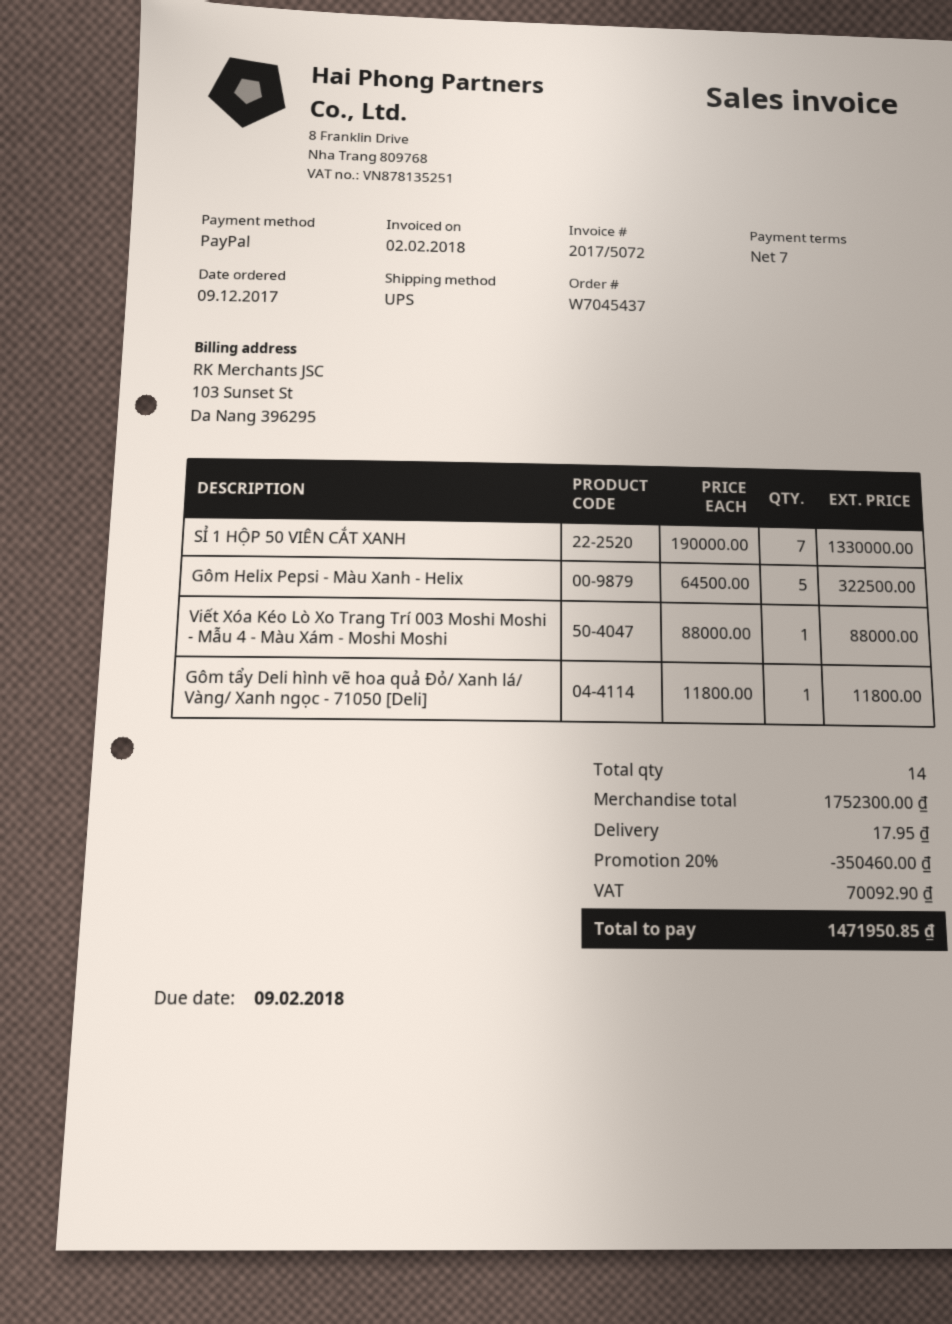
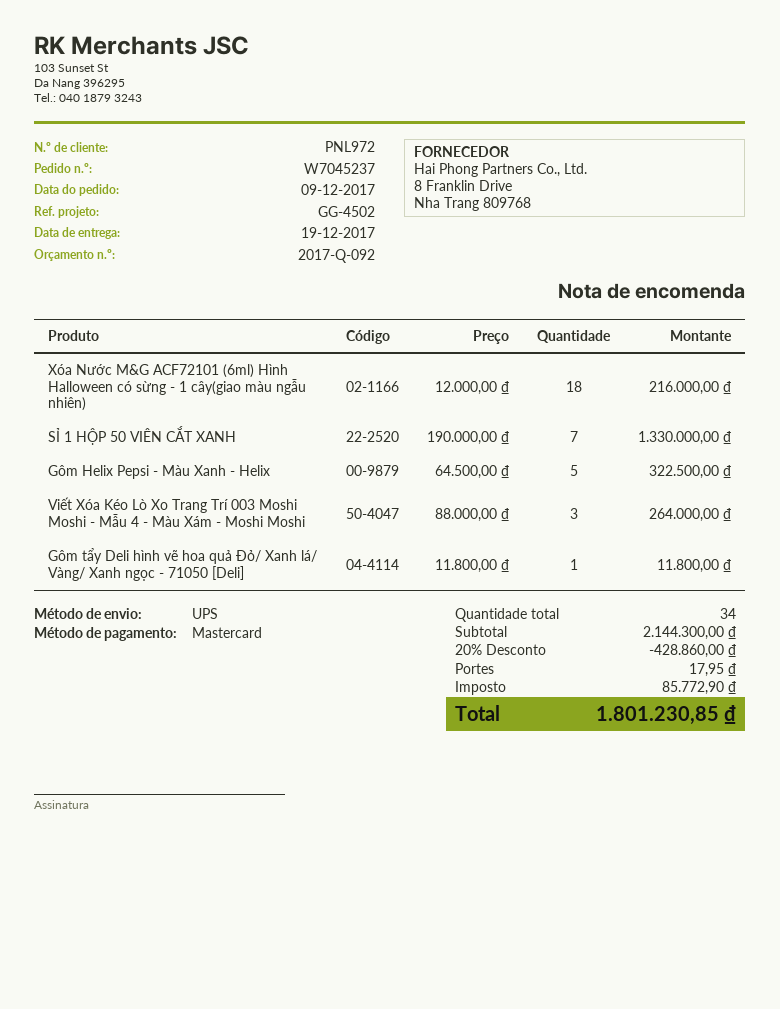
order number: W7045437 -> W7045237
payment method: PayPal -> Mastercard
Viết Xóa Kéo Lò Xo Trang Trí 003 Moshi Moshi - Mẫu 4 - Màu Xám - Moshi Moshi: 1 x 88000.00 = 88000.00 -> 3 x 88000.00 = 264000.00
Xóa Nước M&G ACF72101 (6ml) Hình Halloween có sừng - 1 cây(giao màu ngẫu nhiên): none -> 18 x 12000.00 = 216000.00
total quantity: 14 -> 34
subtotal: 1752300.00 -> 2144300.00
discount: 20% = 350460.00 -> 20% = 428860.00
tax: 70092.90 -> 85772.90
total: 1471950.85 -> 1801230.85

